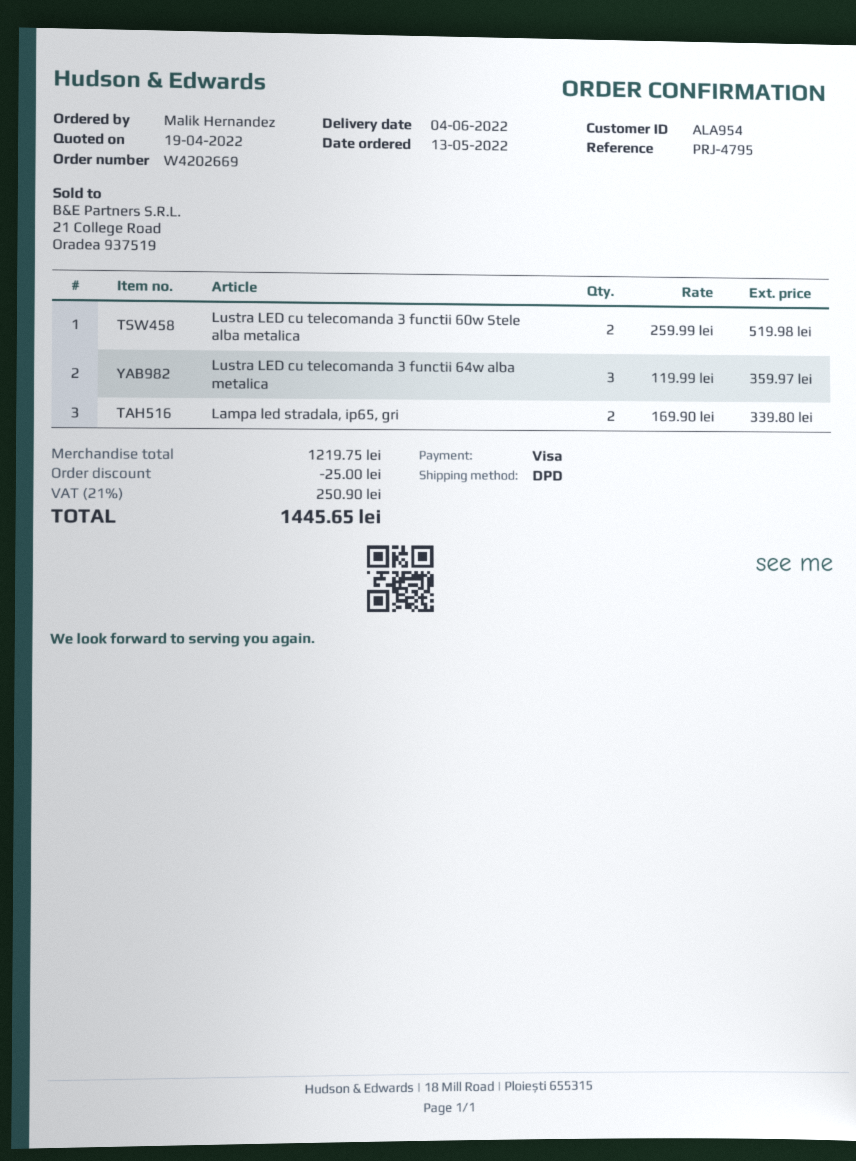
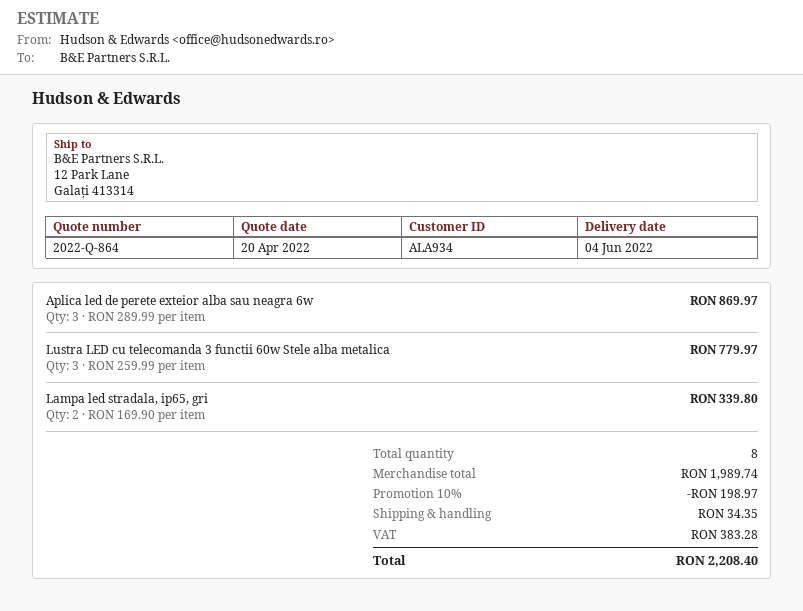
quote date: 2022-04-19 -> 2022-04-20
customer number: ALA954 -> ALA934
Lustra LED cu telecomanda 3 functii 60w Stele alba metalica: 2 x 259.99 = 519.98 -> 3 x 259.99 = 779.97
Lustra LED cu telecomanda 3 functii 64w alba metalica: 3 x 119.99 = 359.97 -> none
Aplica led de perete exteior alba sau neagra 6w: none -> 3 x 289.99 = 869.97
subtotal: 1219.75 -> 1989.74
discount: 25.00 -> 198.97
shipping: none -> 34.35
tax: 250.90 -> 383.28
total: 1445.65 -> 2208.40

